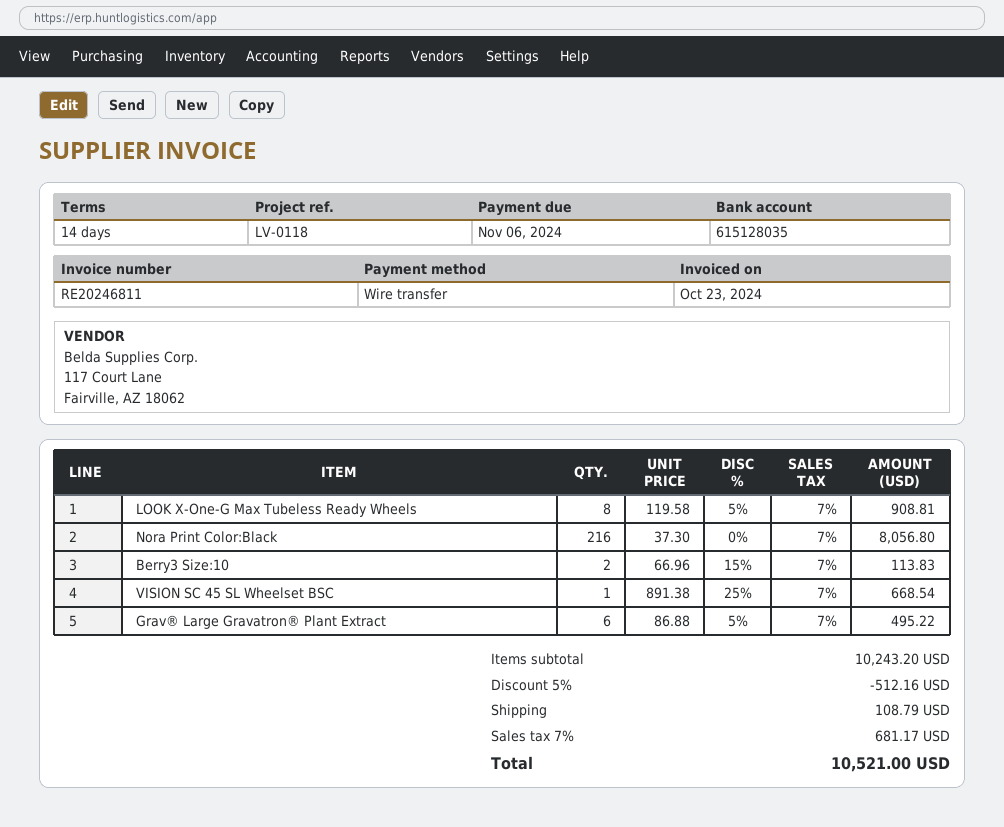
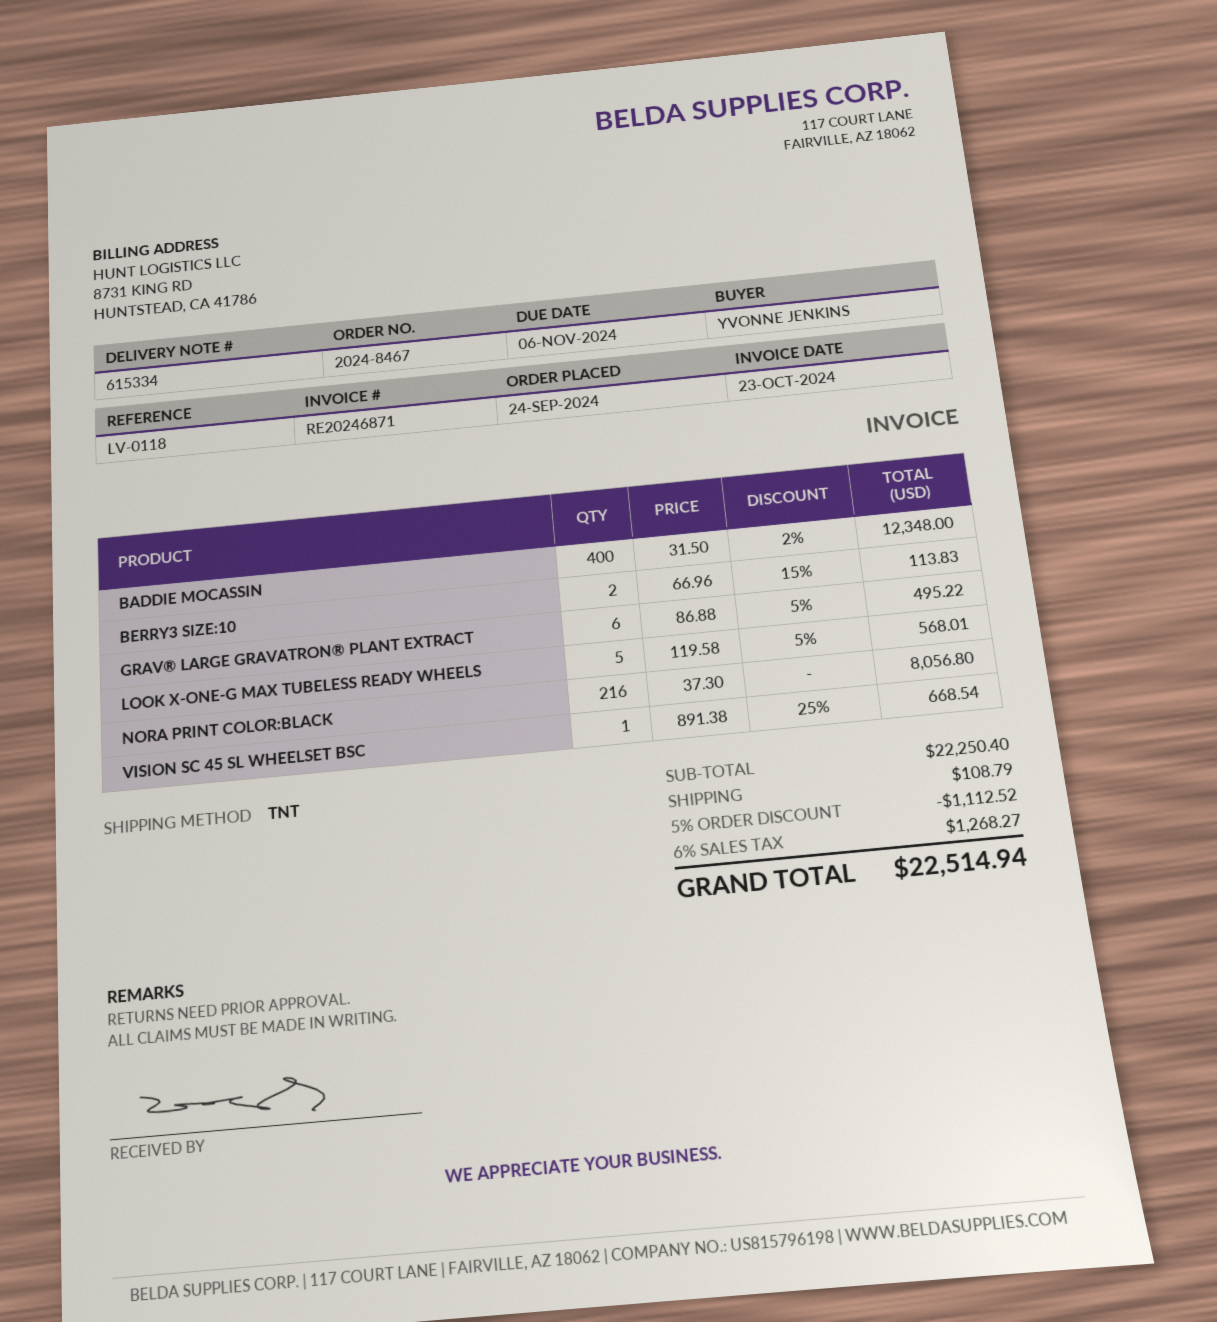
invoice number: RE20246811 -> RE20246871
LOOK X-One-G Max Tubeless Ready Wheels: 8 x 119.58 - 5% = 908.81 -> 5 x 119.58 - 5% = 568.01
BADDIE MOCASSIN: none -> 400 x 31.50 - 2% = 12348.00
subtotal: 10243.20 -> 22250.40
discount: 5% = 512.16 -> 5% = 1112.52
tax: 7% = 681.17 -> 6% = 1268.27
total: 10521.00 -> 22514.94

